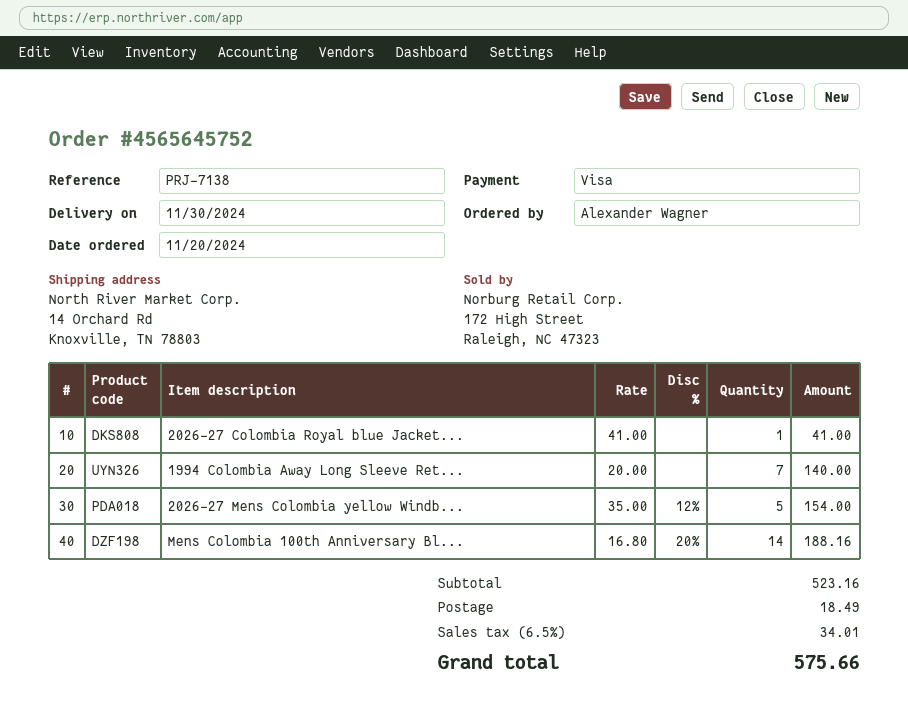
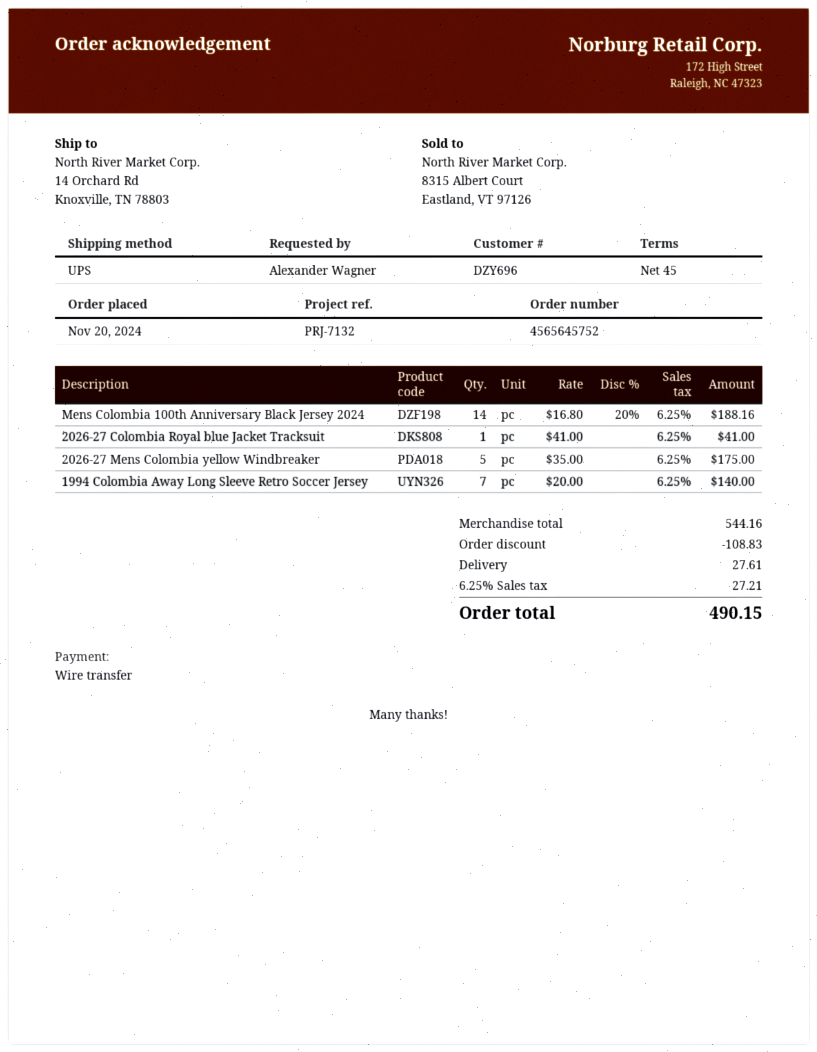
reference: PRJ-7138 -> PRJ-7132
payment method: Visa -> bank transfer
2026-27 Mens Colombia yellow Windb...: 5 x 35.00 - 12% = 154.00 -> 5 x 35.00 = 175.00
subtotal: 523.16 -> 544.16
discount: none -> 108.83
shipping: 18.49 -> 27.61
tax: 6.5% = 34.01 -> 6.25% = 27.21
total: 575.66 -> 490.15

